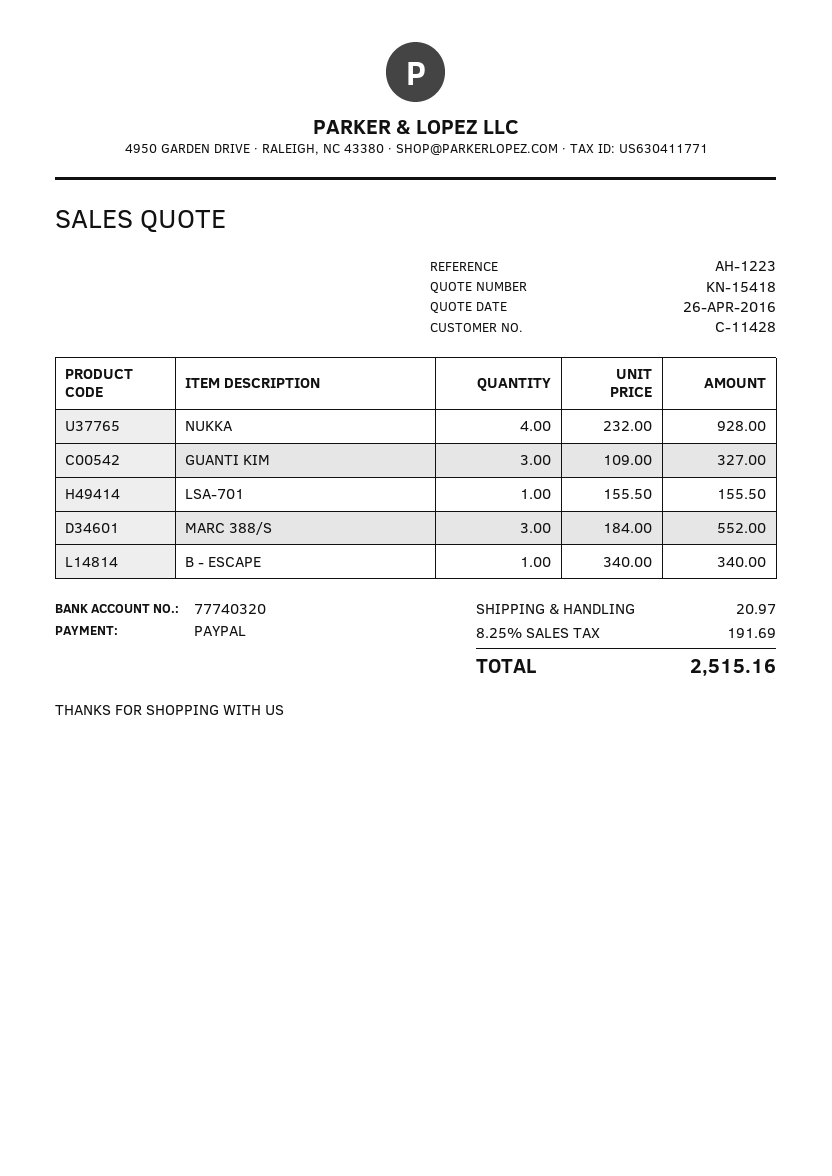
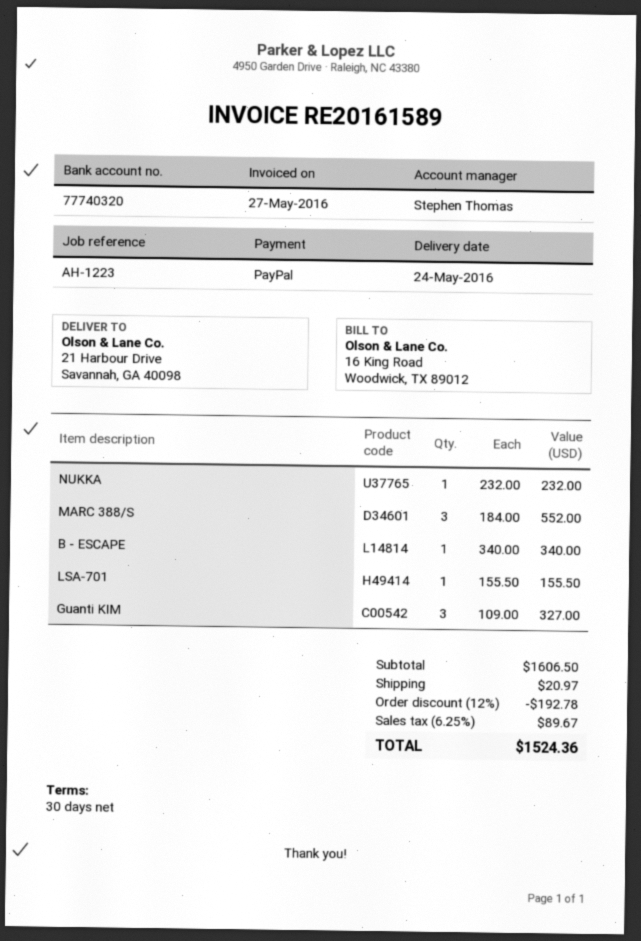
NUKKA: 4 x 232.00 = 928.00 -> 1 x 232.00 = 232.00
discount: none -> 12% = 192.78
tax: 8.25% = 191.69 -> 6.25% = 89.67
total: 2515.16 -> 1524.36

